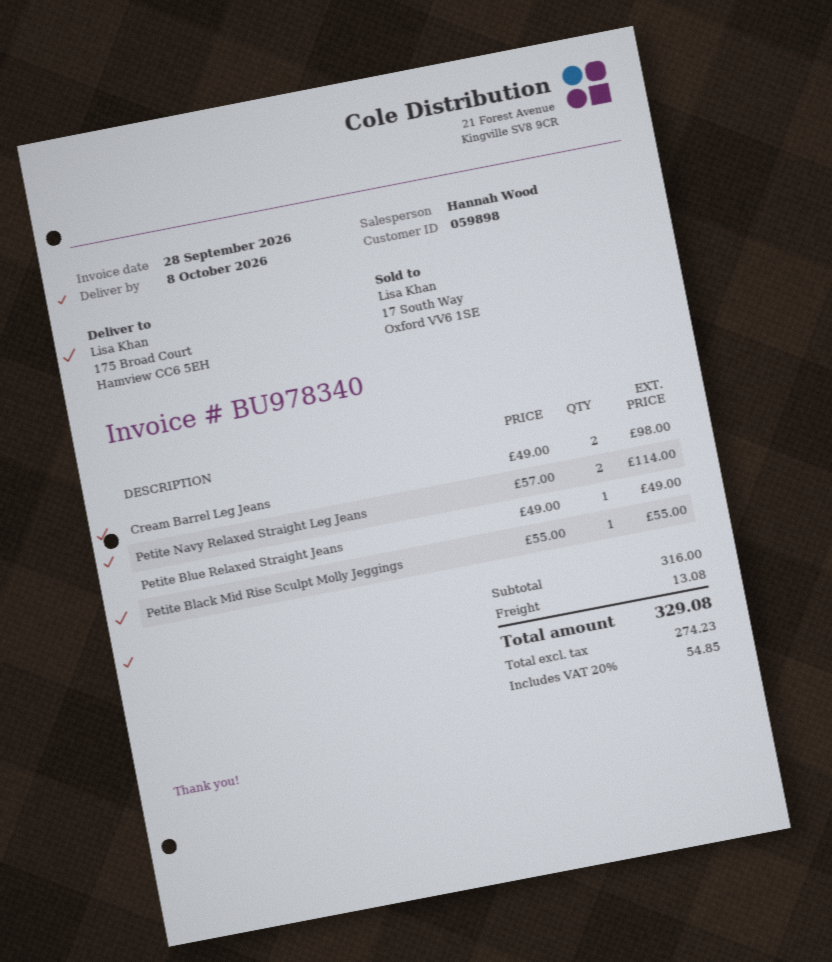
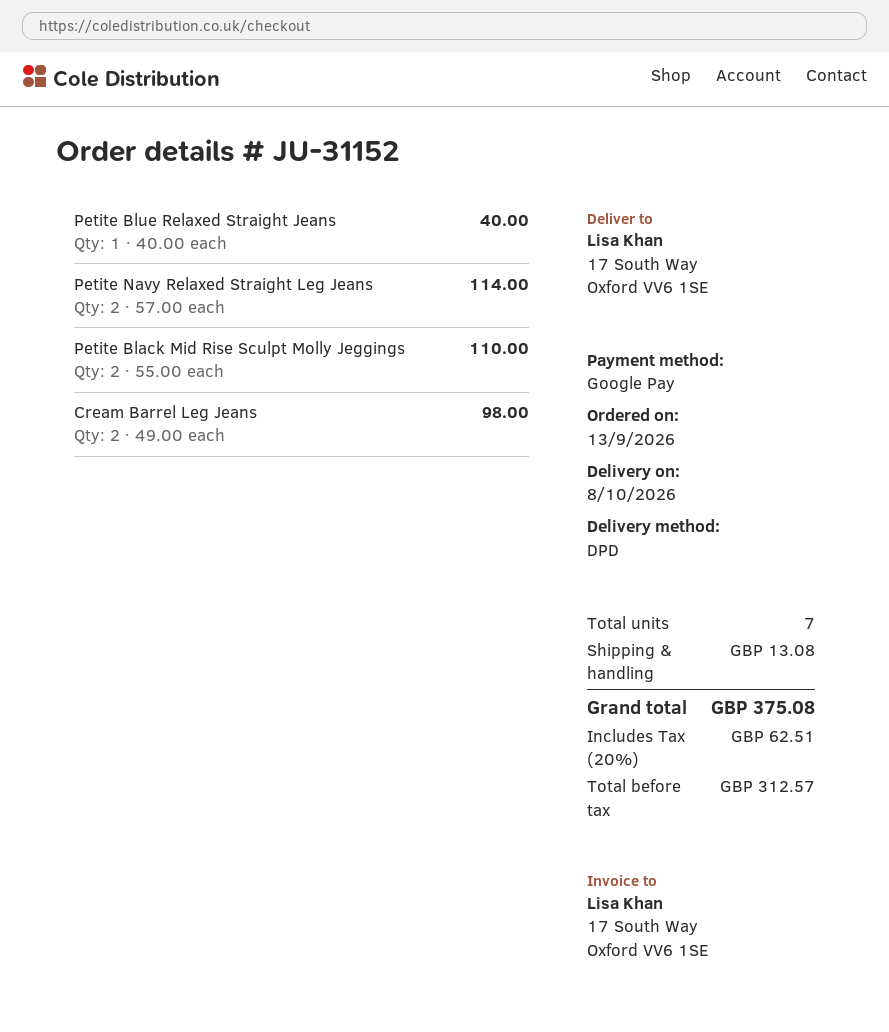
ship to: 175 Broad Court, Hamview CC6 5EH -> 17 South Way, Oxford VV6 1SE
Petite Blue Relaxed Straight Jeans: 1 x 49.00 = 49.00 -> 1 x 40.00 = 40.00
Petite Black Mid Rise Sculpt Molly Jeggings: 1 x 55.00 = 55.00 -> 2 x 55.00 = 110.00
net: 274.23 -> 312.57
tax: 20% = 54.85 -> 20% = 62.51
total: 329.08 -> 375.08

